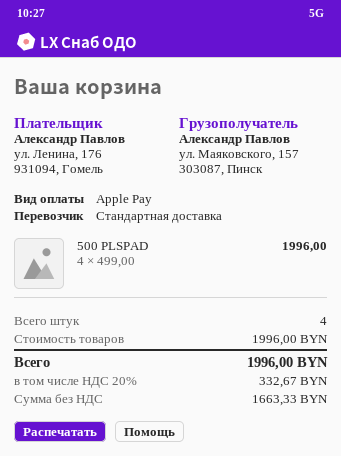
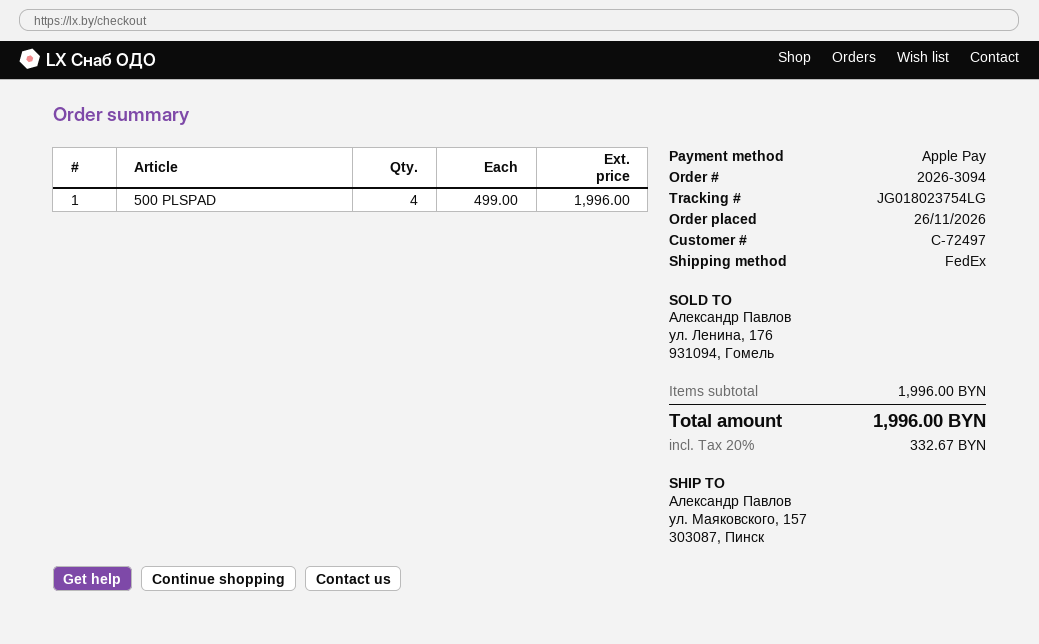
shipping method: standard -> FedEx

